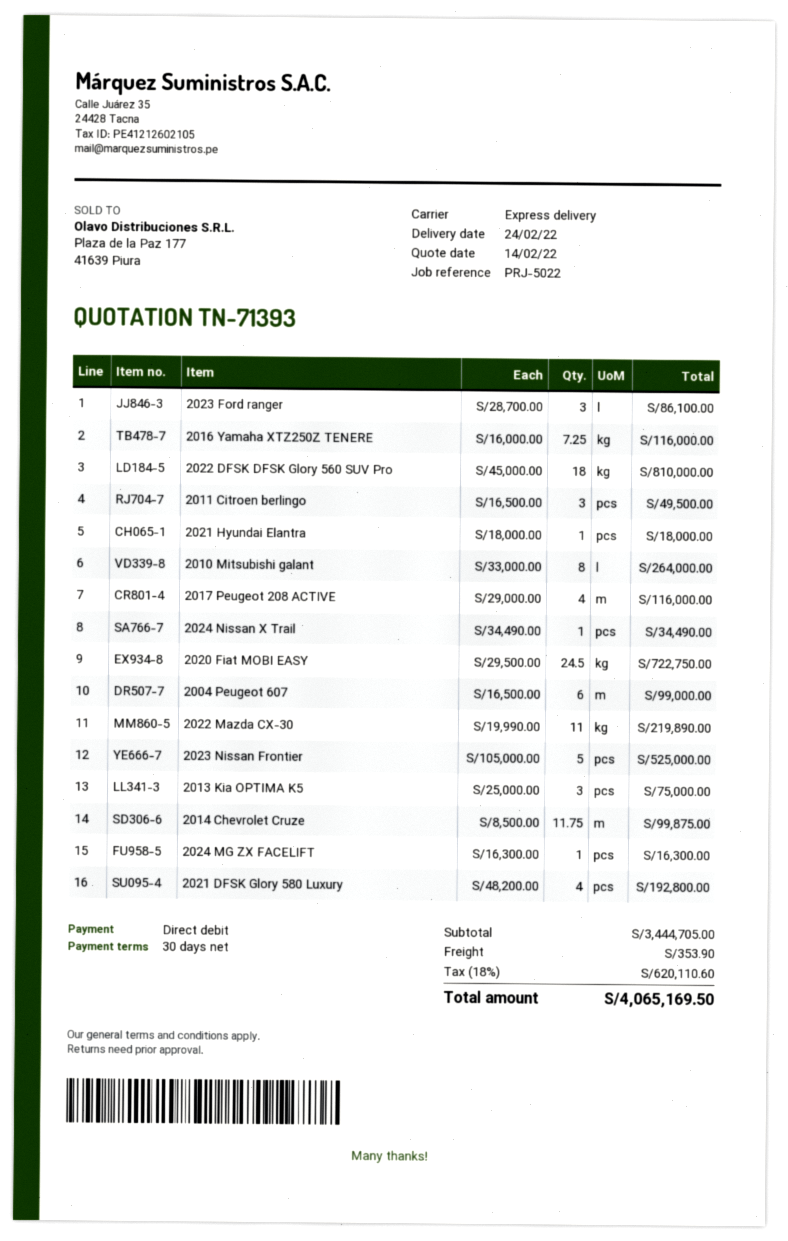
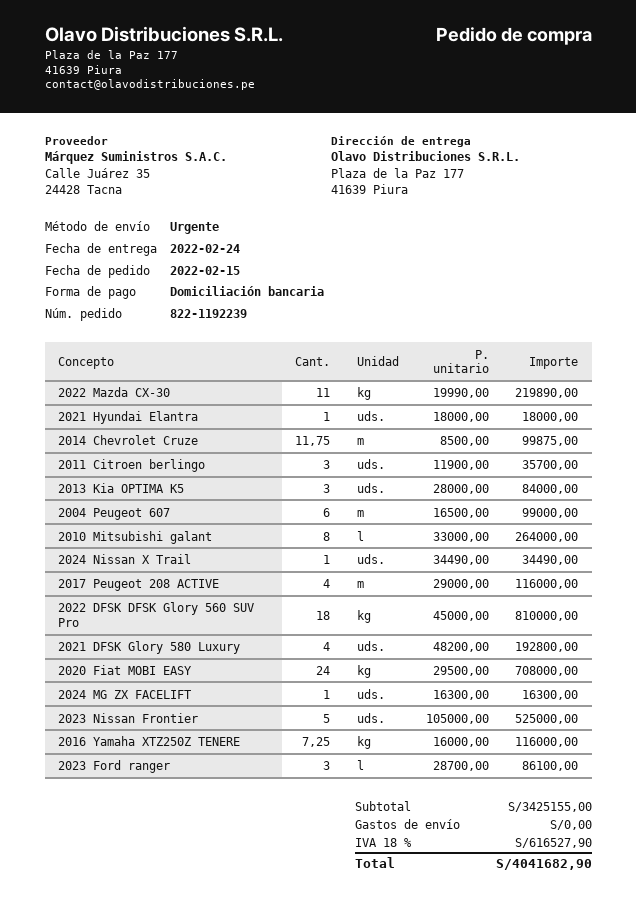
2011 Citroen berlingo: 3 x 16500.00 = 49500.00 -> 3 x 11900.00 = 35700.00
2020 Fiat MOBI EASY: 24.5 x 29500.00 = 722750.00 -> 24 x 29500.00 = 708000.00
2013 Kia OPTIMA K5: 3 x 25000.00 = 75000.00 -> 3 x 28000.00 = 84000.00
subtotal: 3444705.00 -> 3425155.00
shipping: 353.90 -> 0.00
tax: 18% = 620110.60 -> 18% = 616527.90
total: 4065169.50 -> 4041682.90

